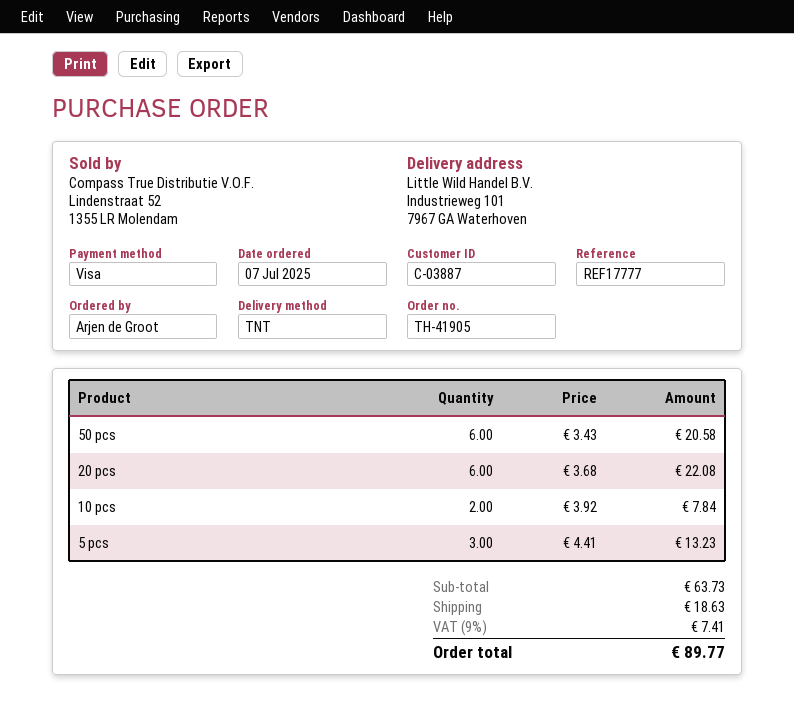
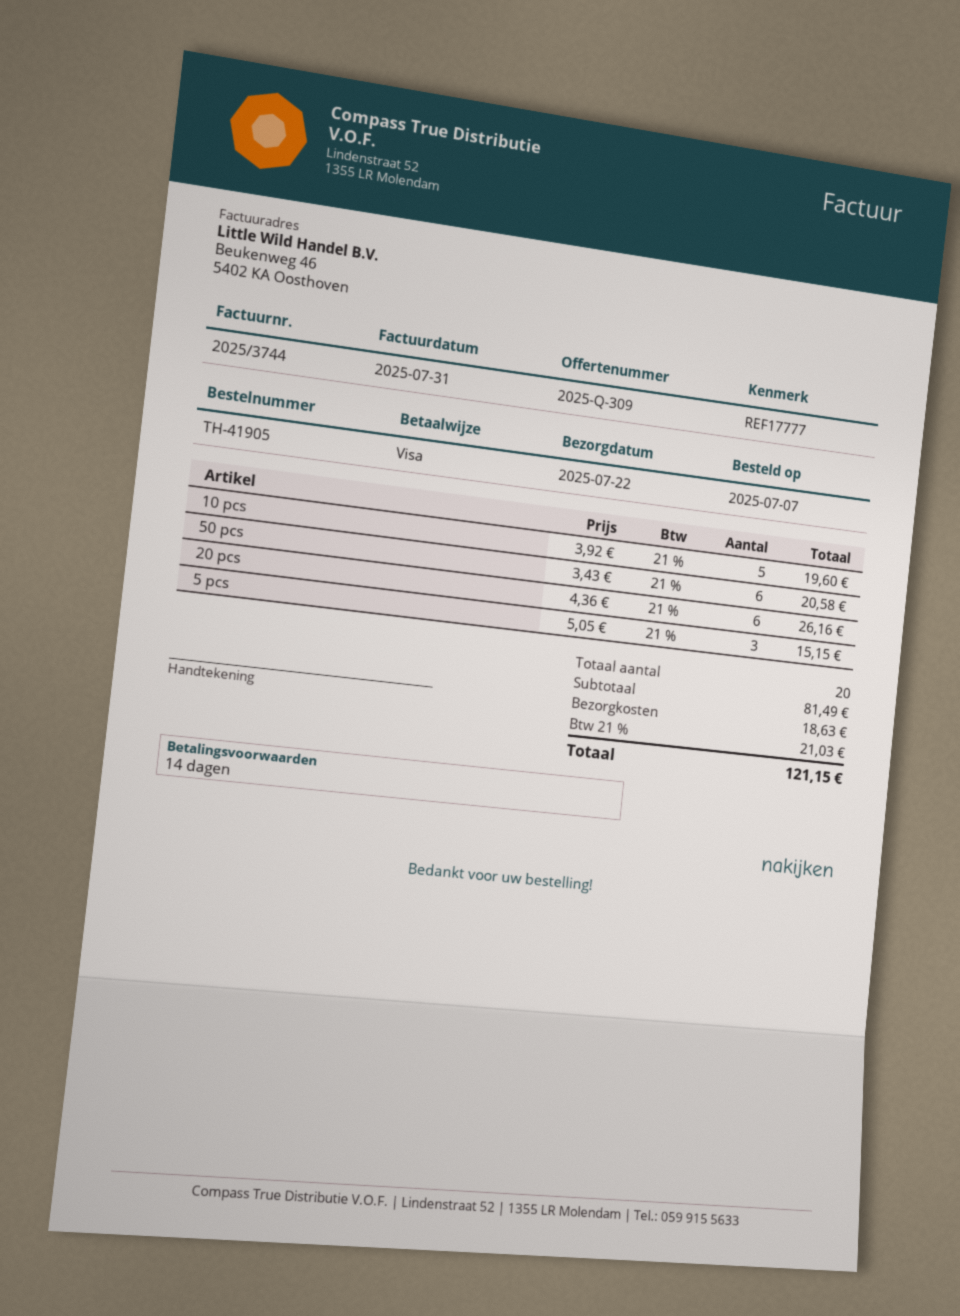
20 pcs: 6 x 3.68 = 22.08 -> 6 x 4.36 = 26.16
10 pcs: 2 x 3.92 = 7.84 -> 5 x 3.92 = 19.60
5 pcs: 3 x 4.41 = 13.23 -> 3 x 5.05 = 15.15
subtotal: 63.73 -> 81.49
tax: 9% = 7.41 -> 21% = 21.03
total: 89.77 -> 121.15

